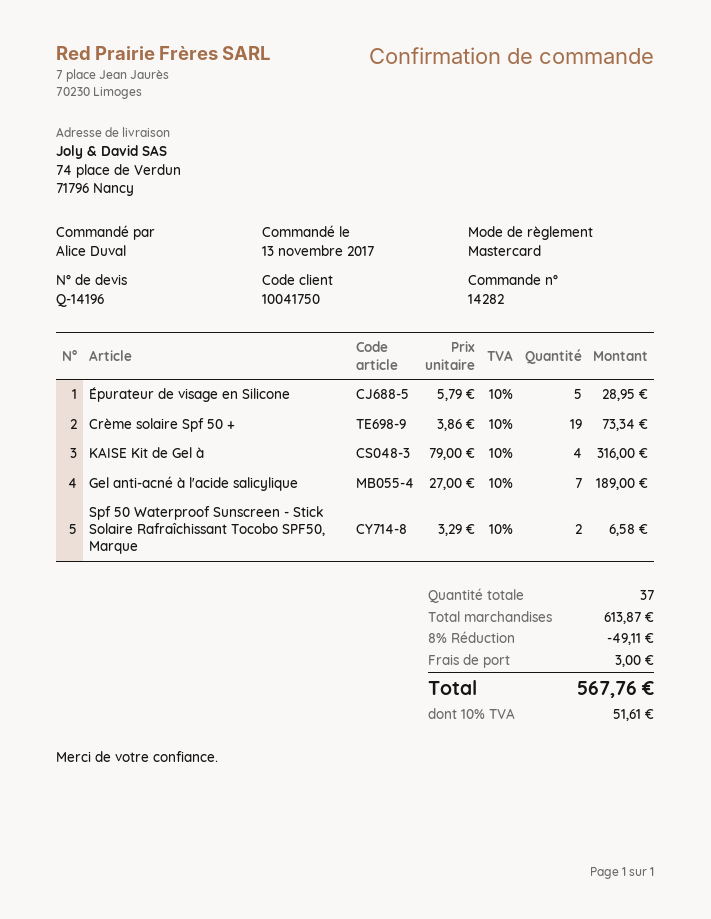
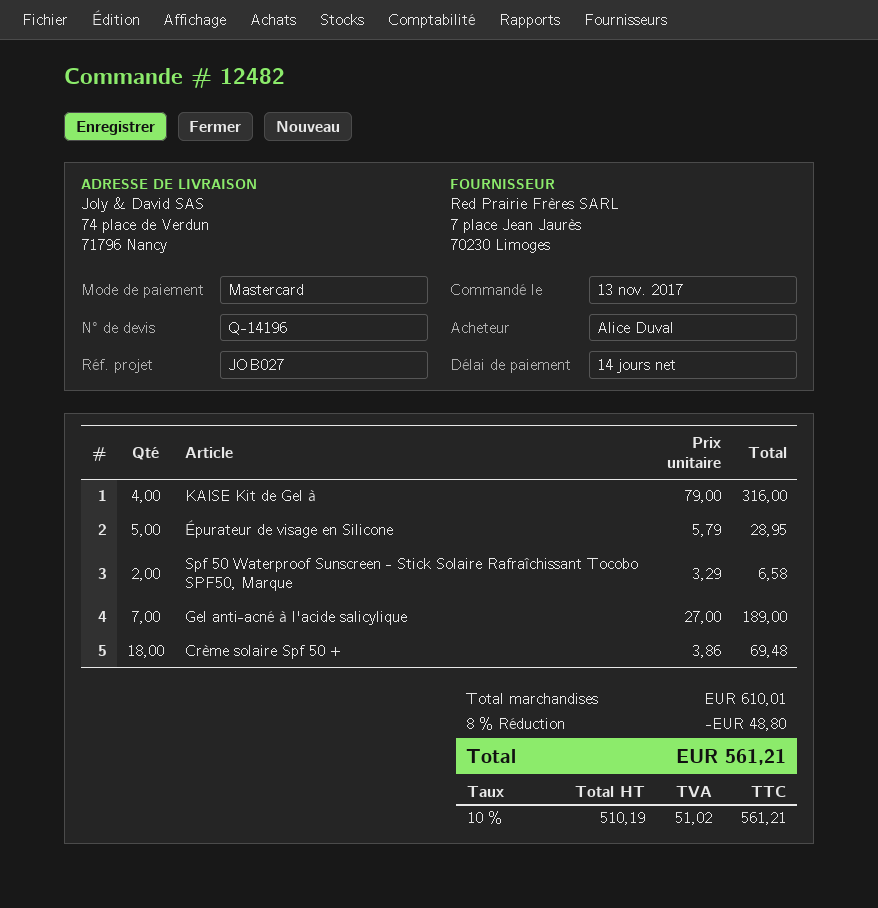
order number: 14282 -> 12482
Crème solaire Spf 50 +: 19 x 3.86 = 73.34 -> 18 x 3.86 = 69.48
subtotal: 613.87 -> 610.01
discount: 8% = 49.11 -> 8% = 48.80
shipping: 3.00 -> none
tax: 10% = 51.61 -> 10% = 51.02
total: 567.76 -> 561.21

